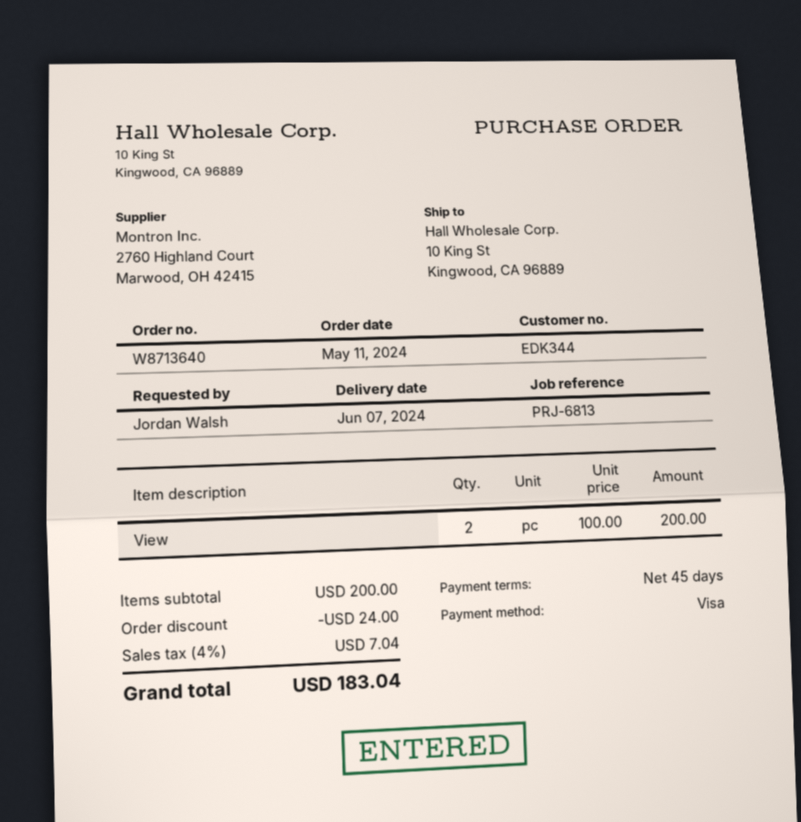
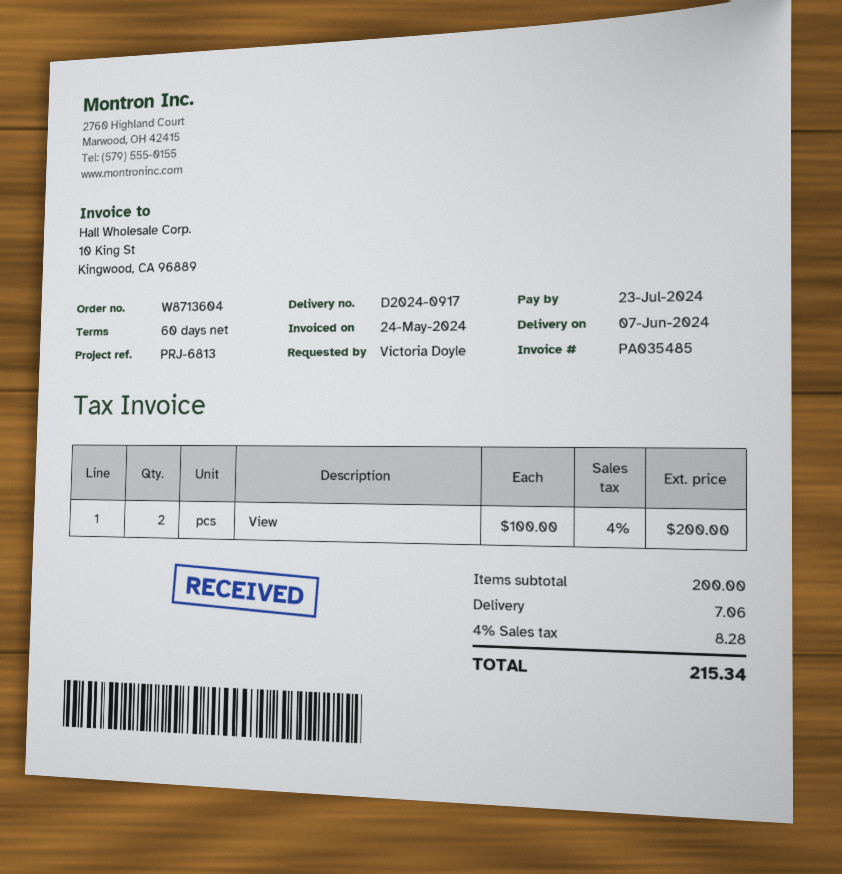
order number: W8713640 -> W8713604
payment terms: 45 days -> 60 days
ordered by: Jordan Walsh -> Victoria Doyle
discount: 24.00 -> none
shipping: none -> 7.06
tax: 4% = 7.04 -> 4% = 8.28
total: 183.04 -> 215.34

